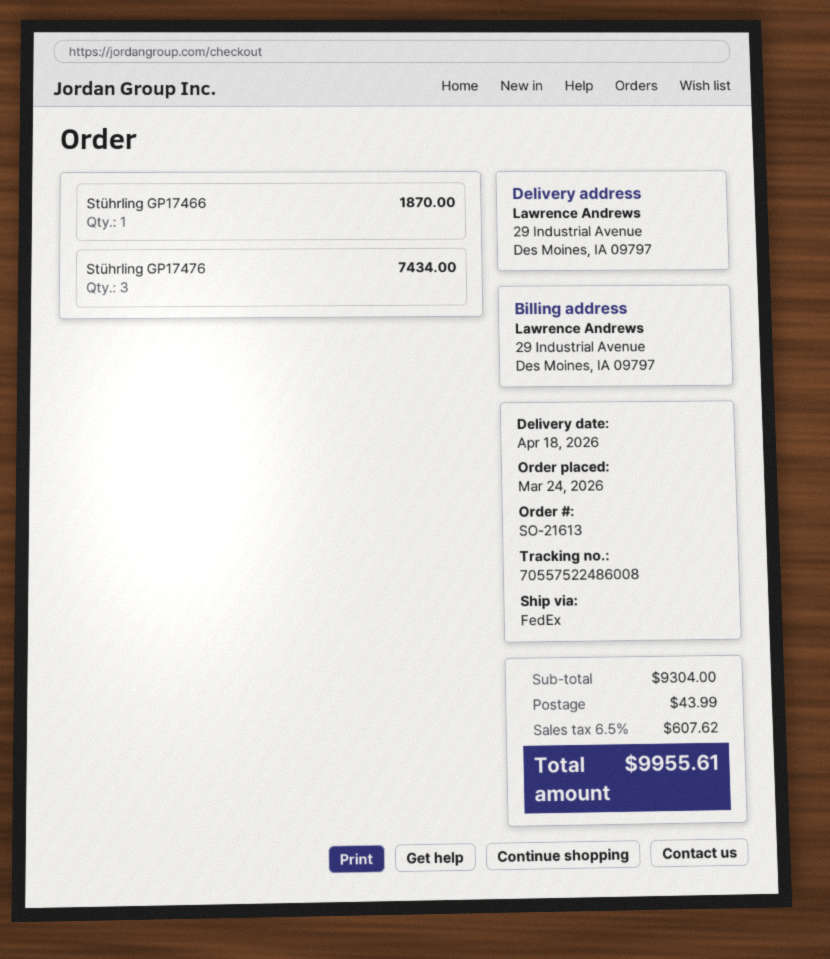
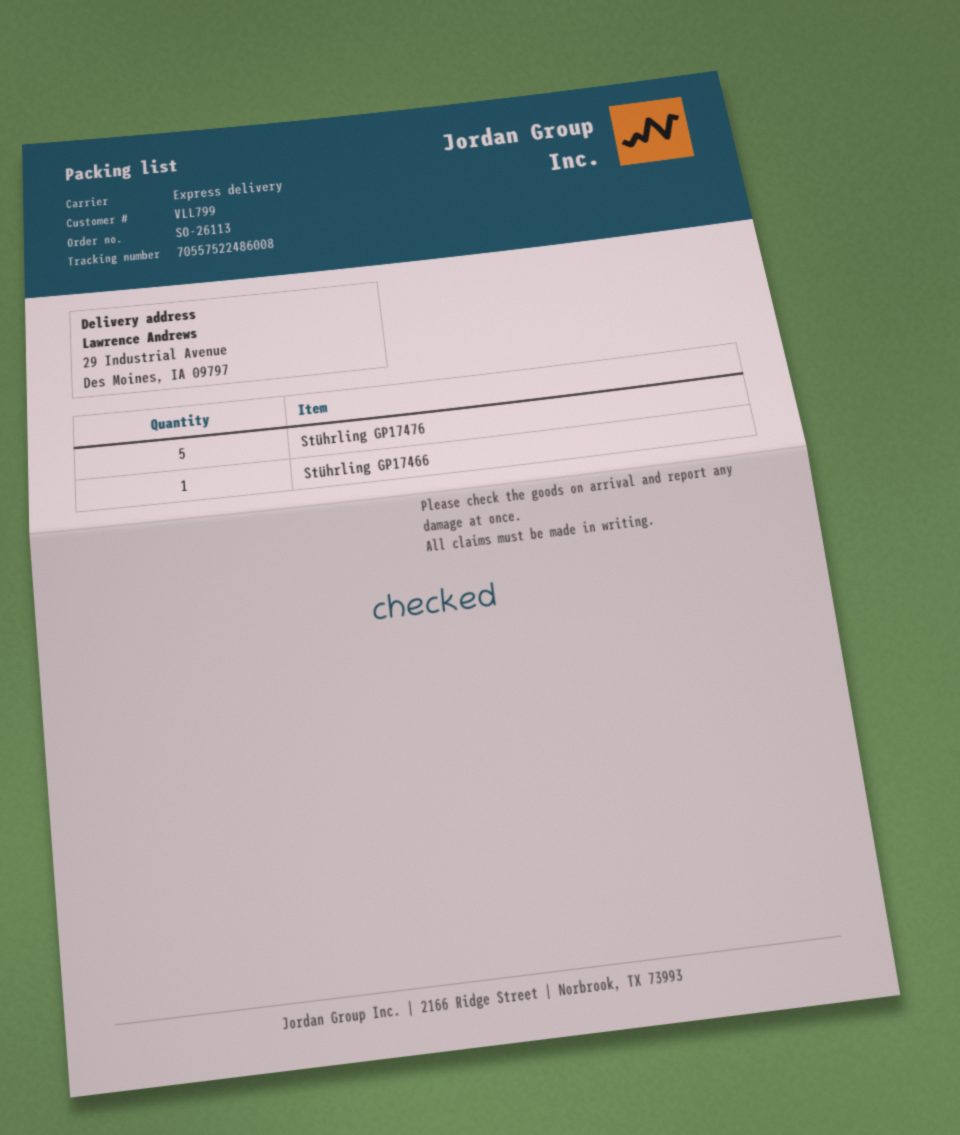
order number: SO-21613 -> SO-26113
shipping method: FedEx -> express
Stührling GP17476: 3 -> 5

